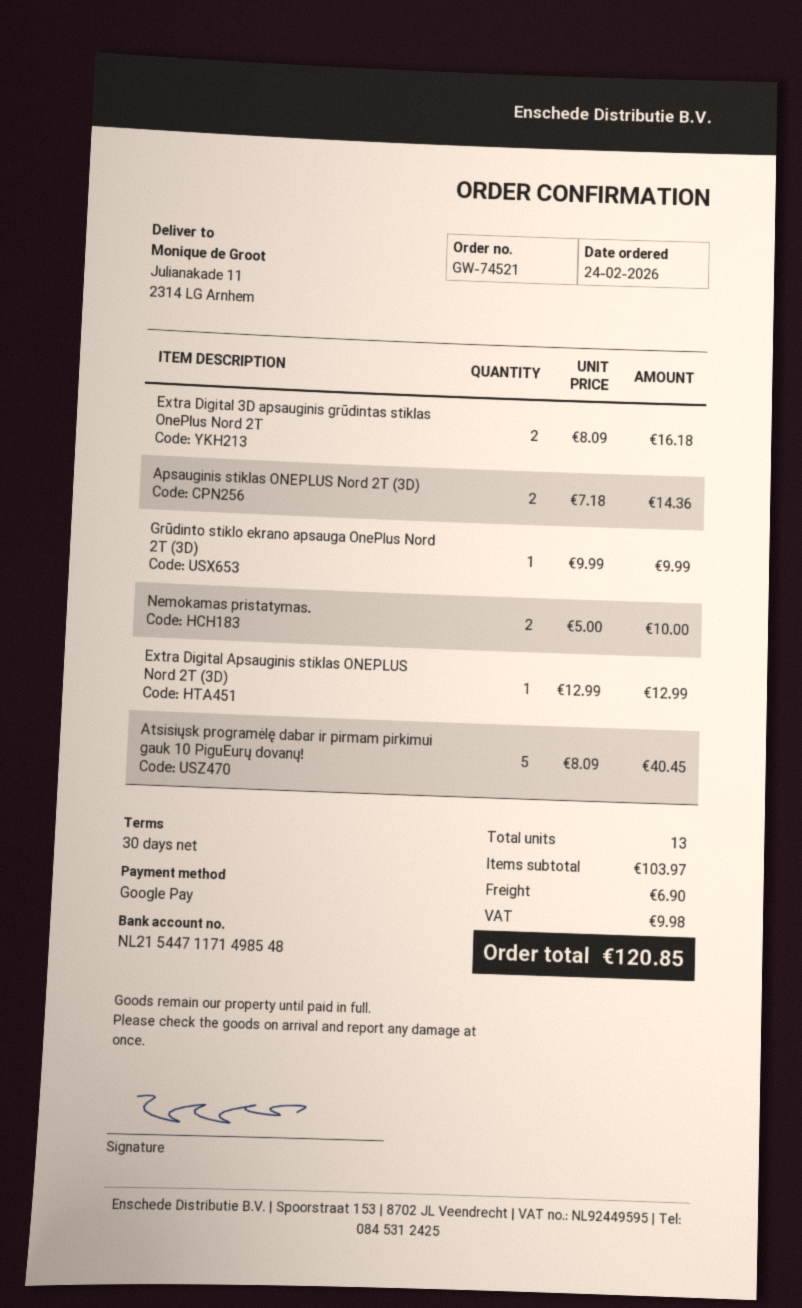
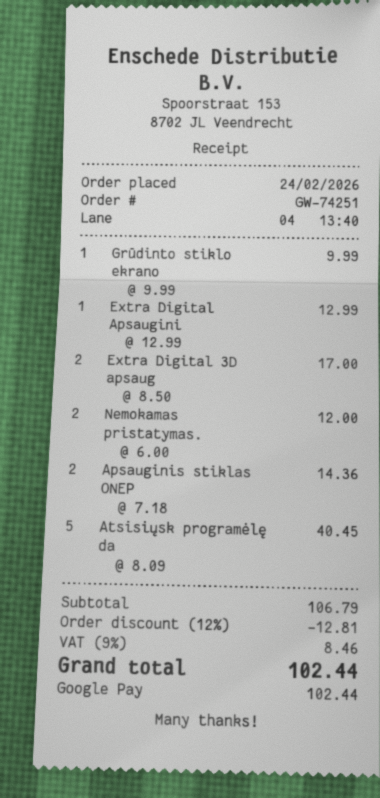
order number: GW-74521 -> GW-74251
Extra Digital 3D apsauginis grūdintas stiklas OnePlus Nord 2T: 2 x 8.09 = 16.18 -> 2 x 8.50 = 17.00
Nemokamas pristatymas.: 2 x 5.00 = 10.00 -> 2 x 6.00 = 12.00
subtotal: 103.97 -> 106.79
discount: none -> 12% = 12.81
shipping: 6.90 -> none
tax: 9.98 -> 8.46
total: 120.85 -> 102.44

